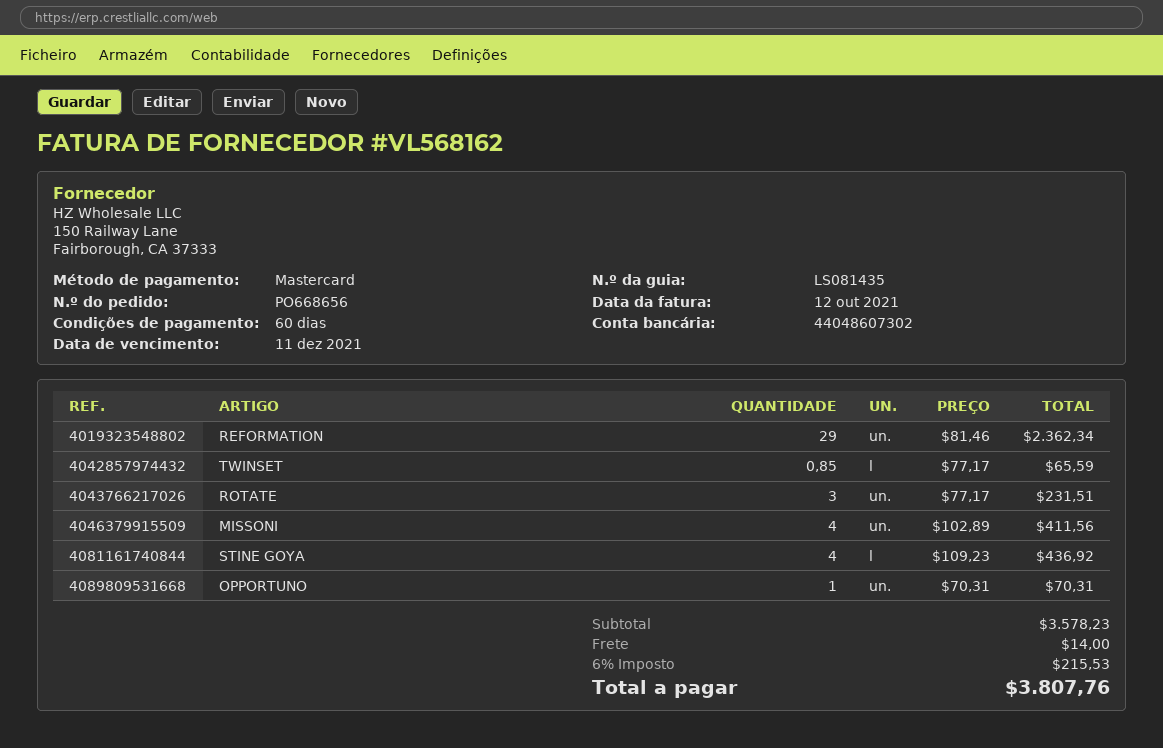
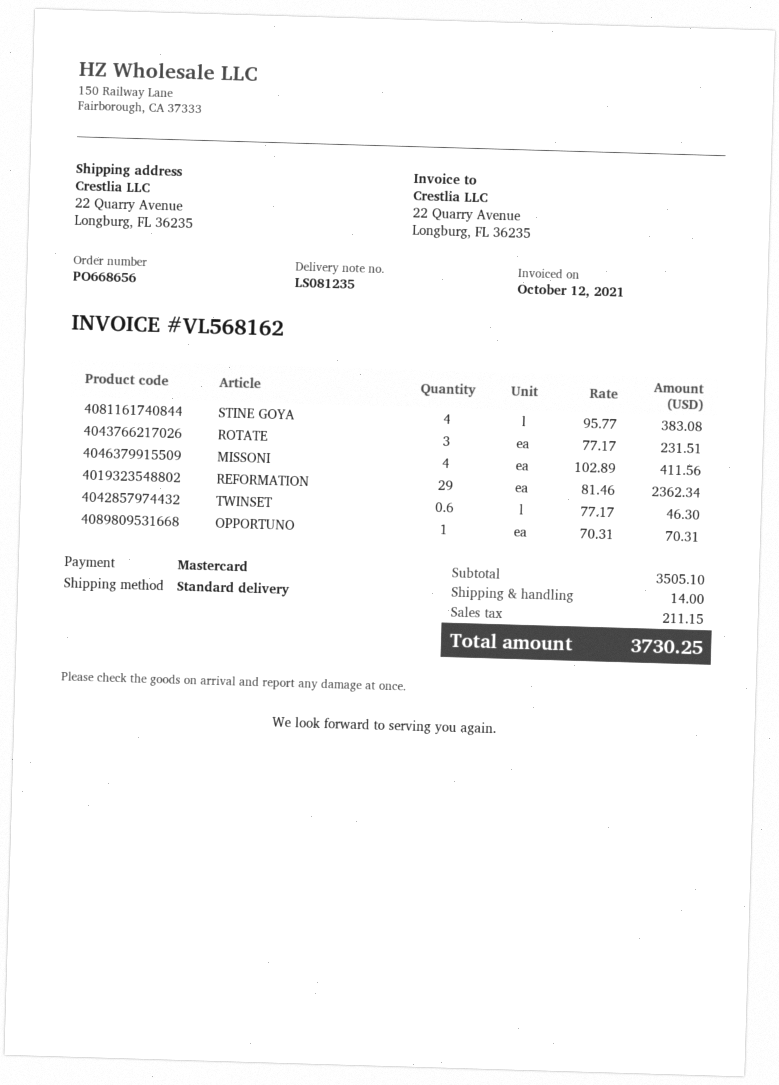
delivery note number: LS081435 -> LS081235
TWINSET: 0.85 x 77.17 = 65.59 -> 0.6 x 77.17 = 46.30
STINE GOYA: 4 x 109.23 = 436.92 -> 4 x 95.77 = 383.08
subtotal: 3578.23 -> 3505.10
tax: 215.53 -> 211.15
total: 3807.76 -> 3730.25

